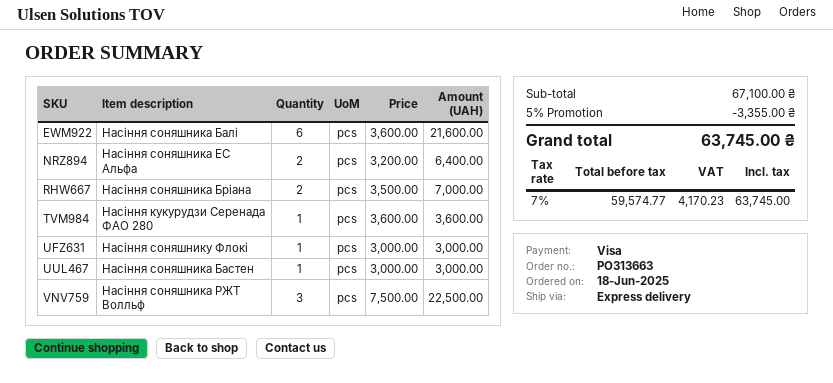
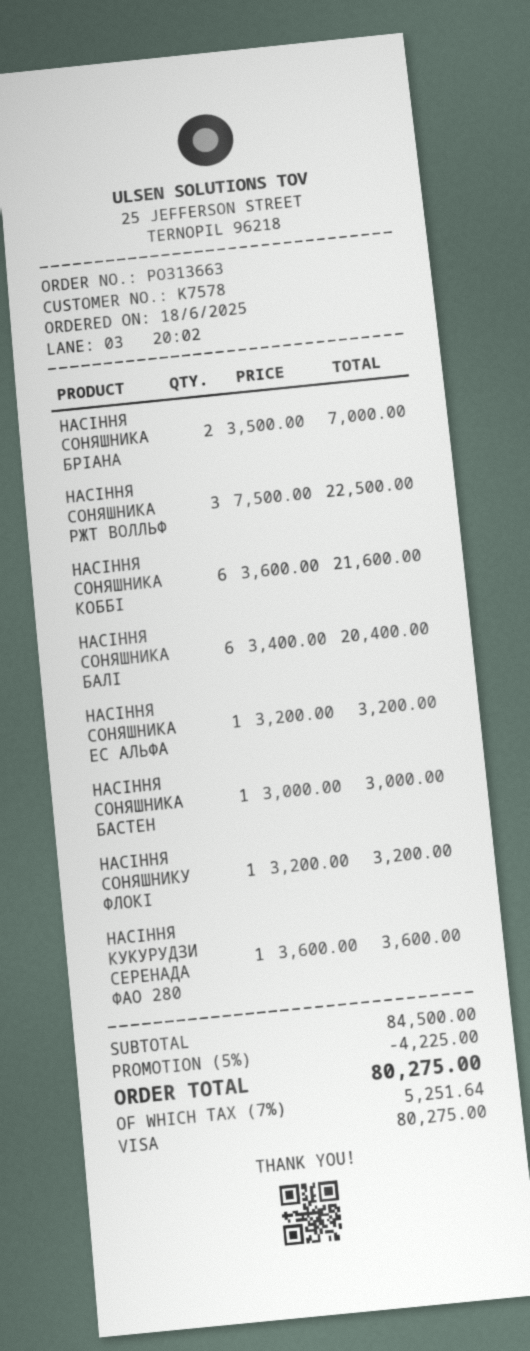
Насіння соняшника Балі: 6 x 3600.00 = 21600.00 -> 6 x 3400.00 = 20400.00
Насіння соняшника ЕС Альфа: 2 x 3200.00 = 6400.00 -> 1 x 3200.00 = 3200.00
Насіння соняшнику Флокі: 1 x 3000.00 = 3000.00 -> 1 x 3200.00 = 3200.00
НАСІННЯ СОНЯШНИКА КОББІ: none -> 6 x 3600.00 = 21600.00
subtotal: 67100.00 -> 84500.00
discount: 5% = 3355.00 -> 5% = 4225.00
tax: 7% = 4170.23 -> 7% = 5251.64
total: 63745.00 -> 80275.00

